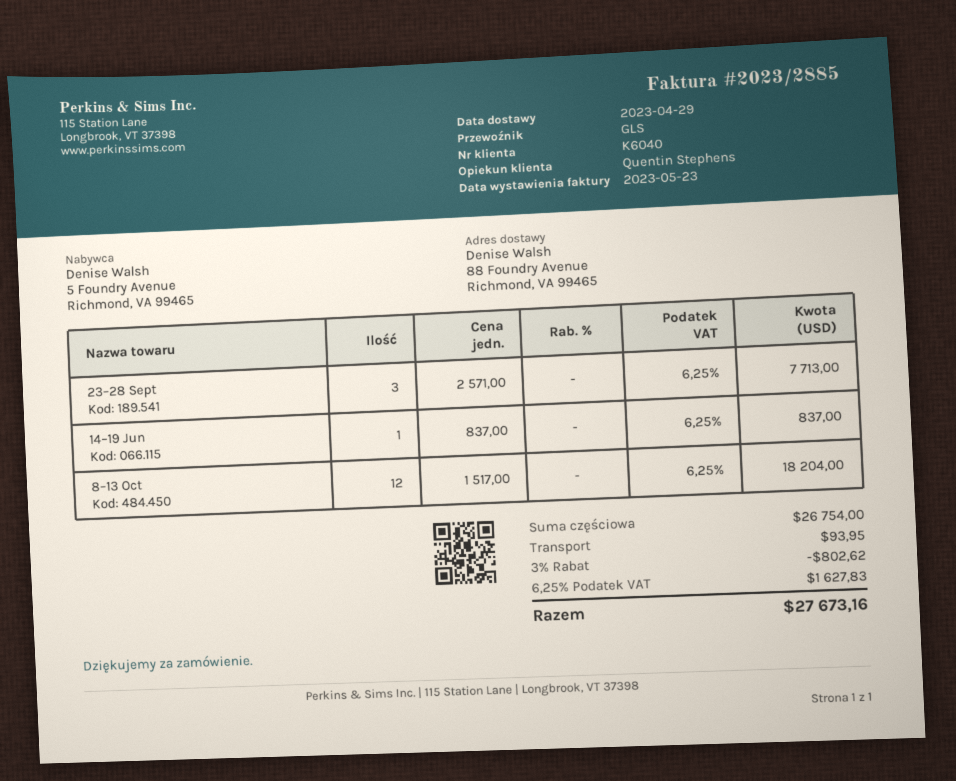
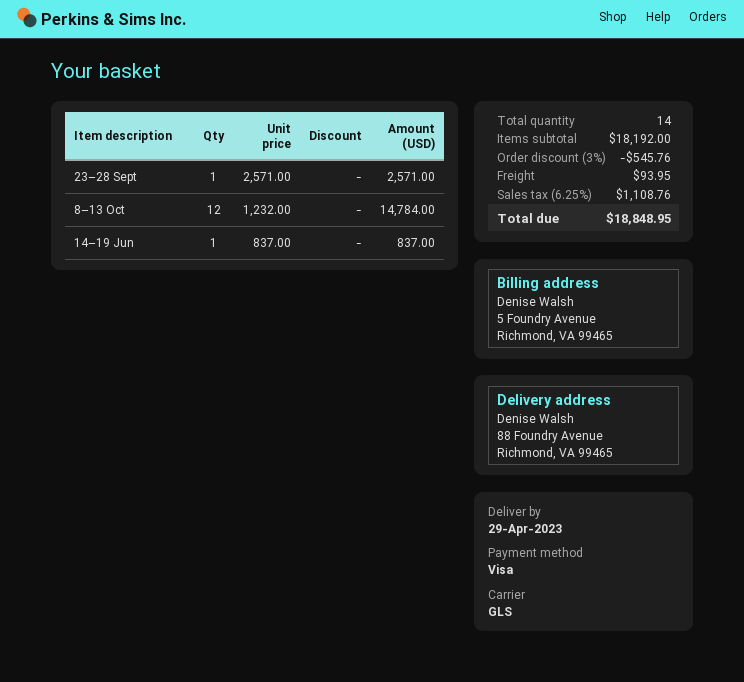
23–28 Sept: 3 x 2571.00 = 7713.00 -> 1 x 2571.00 = 2571.00
8–13 Oct: 12 x 1517.00 = 18204.00 -> 12 x 1232.00 = 14784.00
subtotal: 26754.00 -> 18192.00
discount: 3% = 802.62 -> 3% = 545.76
tax: 6.25% = 1627.83 -> 6.25% = 1108.76
total: 27673.16 -> 18848.95

